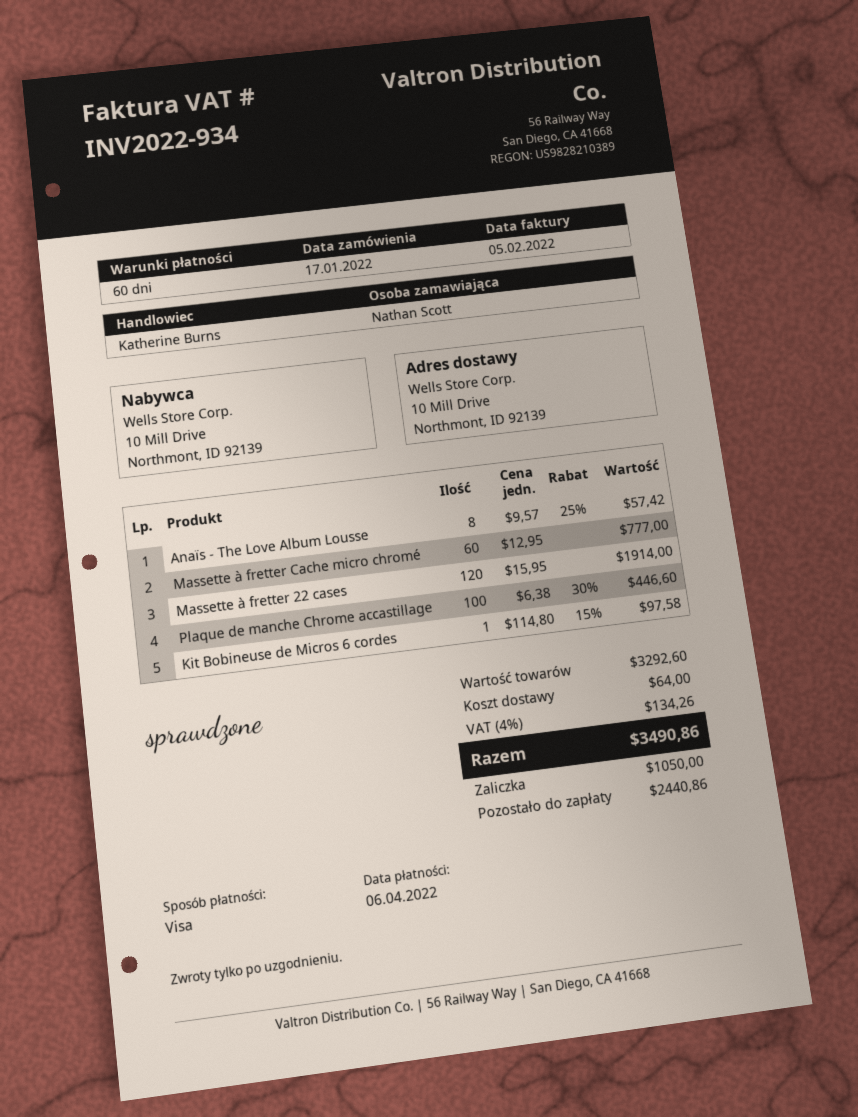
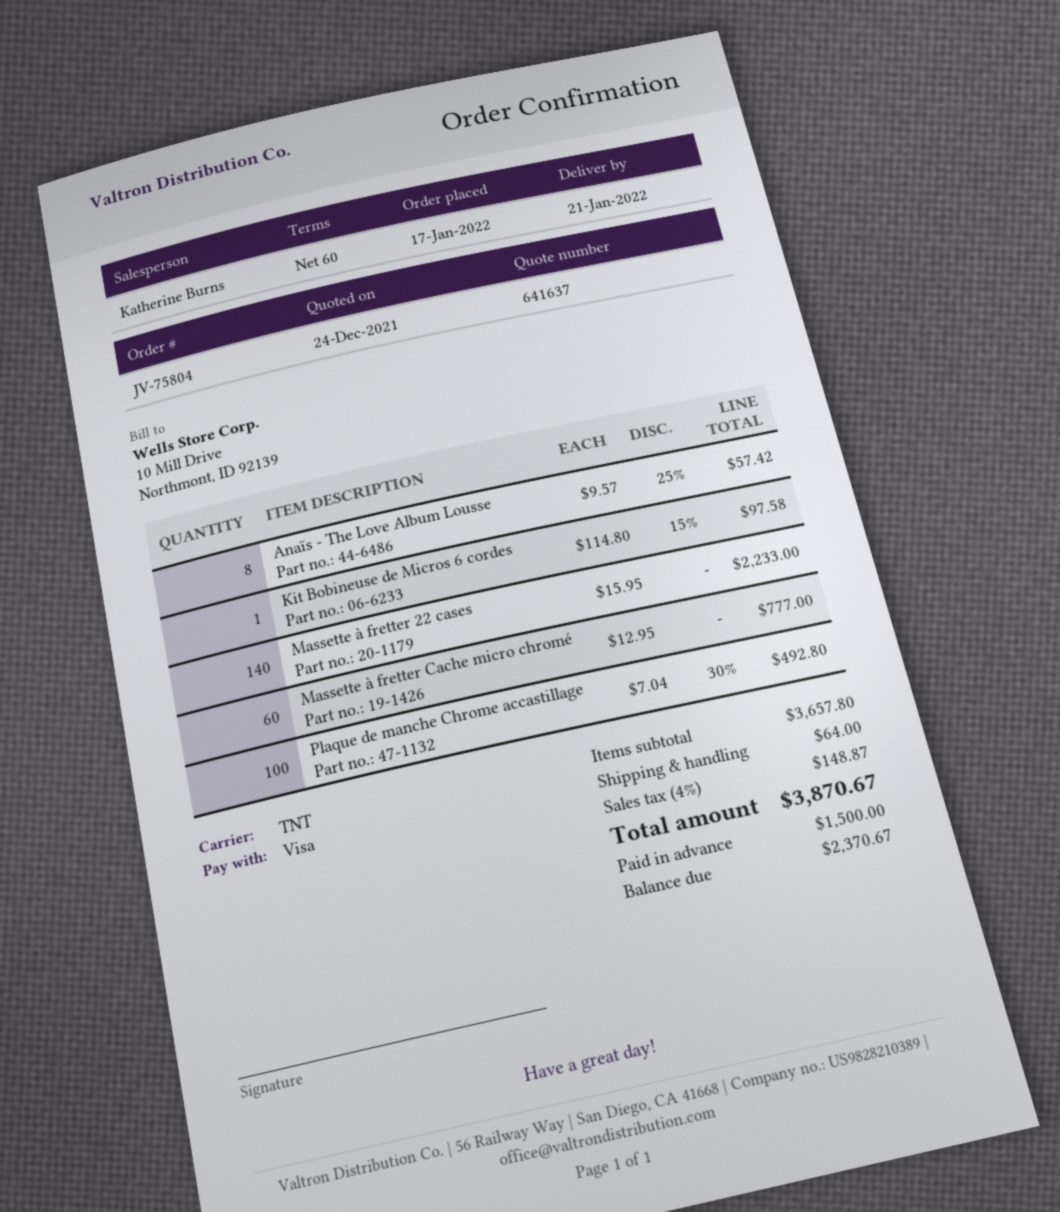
Massette à fretter 22 cases: 120 x 15.95 = 1914.00 -> 140 x 15.95 = 2233.00
Plaque de manche Chrome accastillage: 100 x 6.38 - 30% = 446.60 -> 100 x 7.04 - 30% = 492.80
subtotal: 3292.60 -> 3657.80
tax: 4% = 134.26 -> 4% = 148.87
total: 3490.86 -> 3870.67
deposit: 1050.00 -> 1500.00
balance: 2440.86 -> 2370.67

